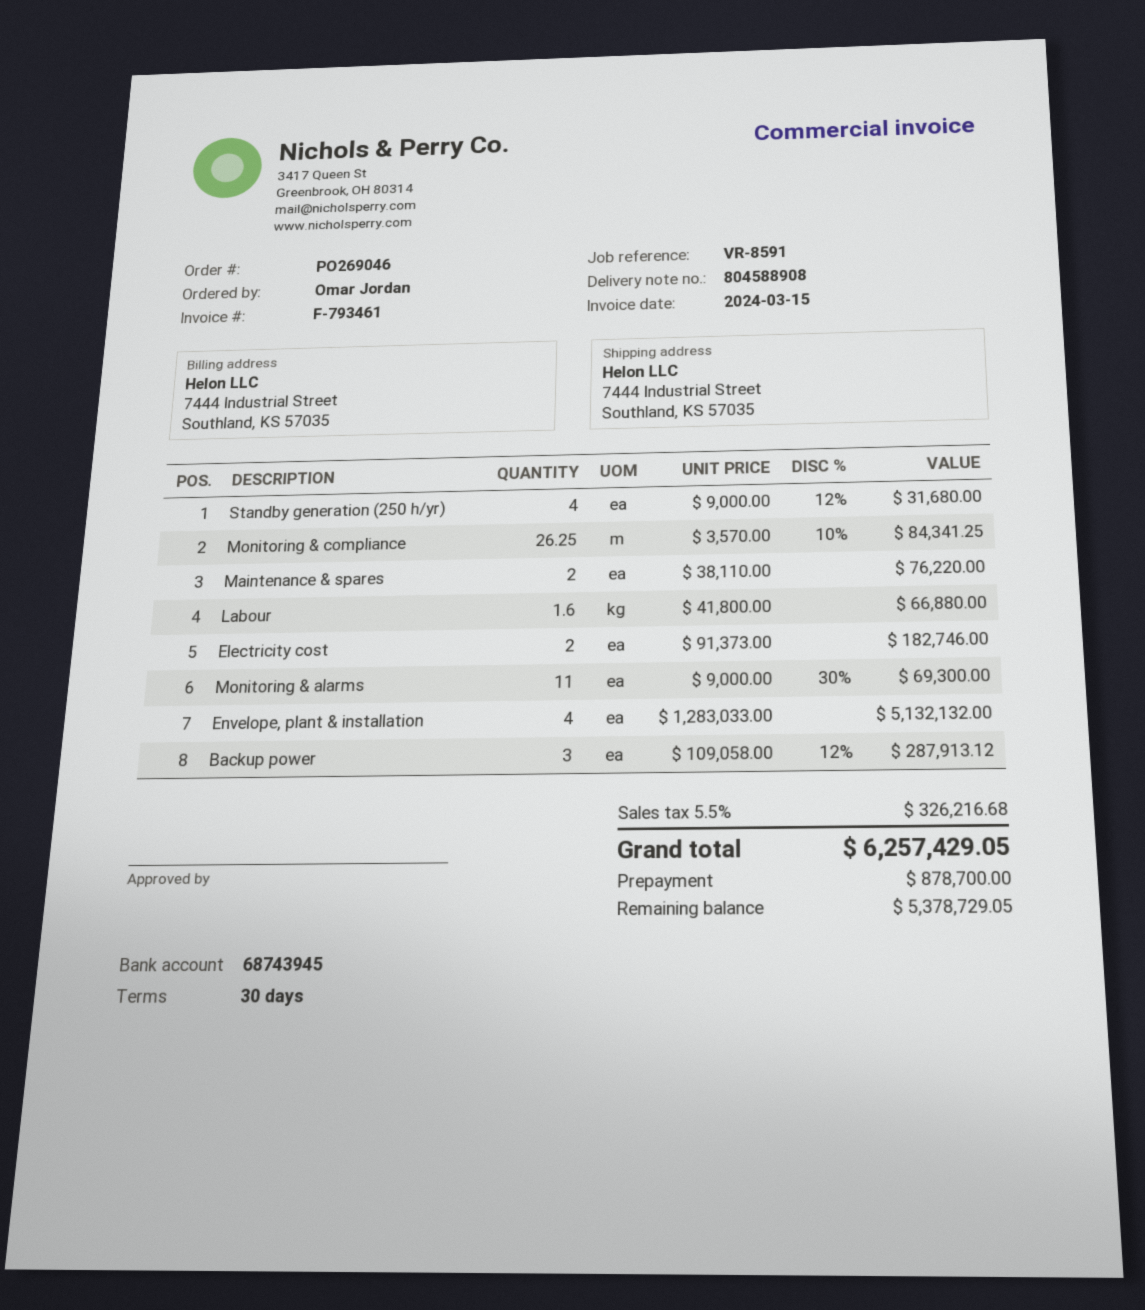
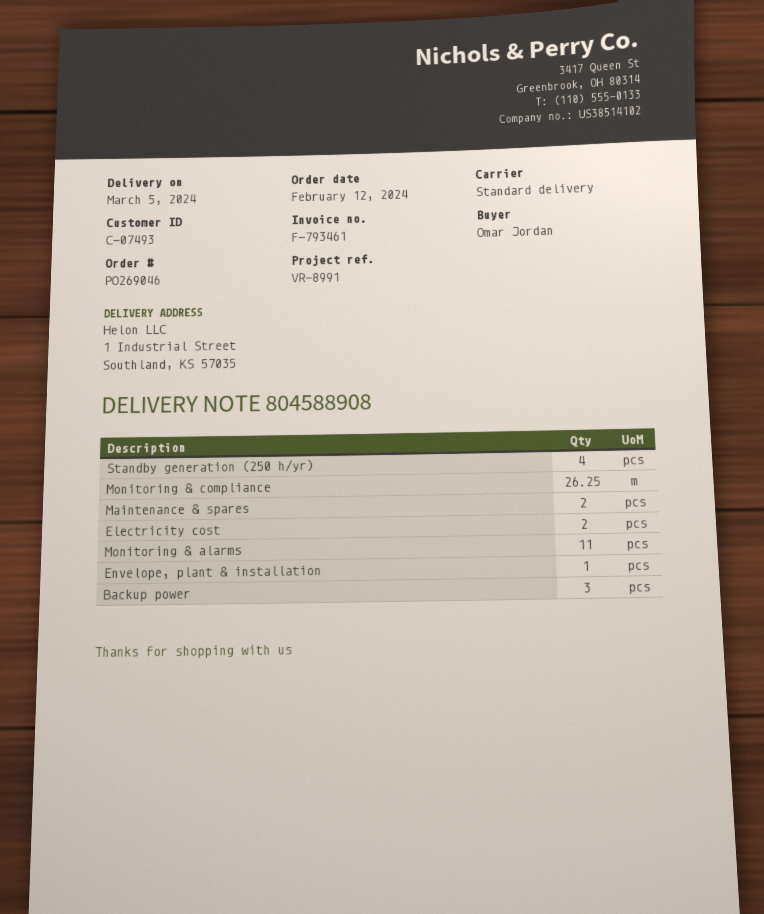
reference: VR-8591 -> VR-8991
ship to: 7444 Industrial Street, Southland, KS 57035 -> 1 Industrial Street, Southland, KS 57035
Labour: 1.6 -> none
Envelope, plant & installation: 4 -> 1

